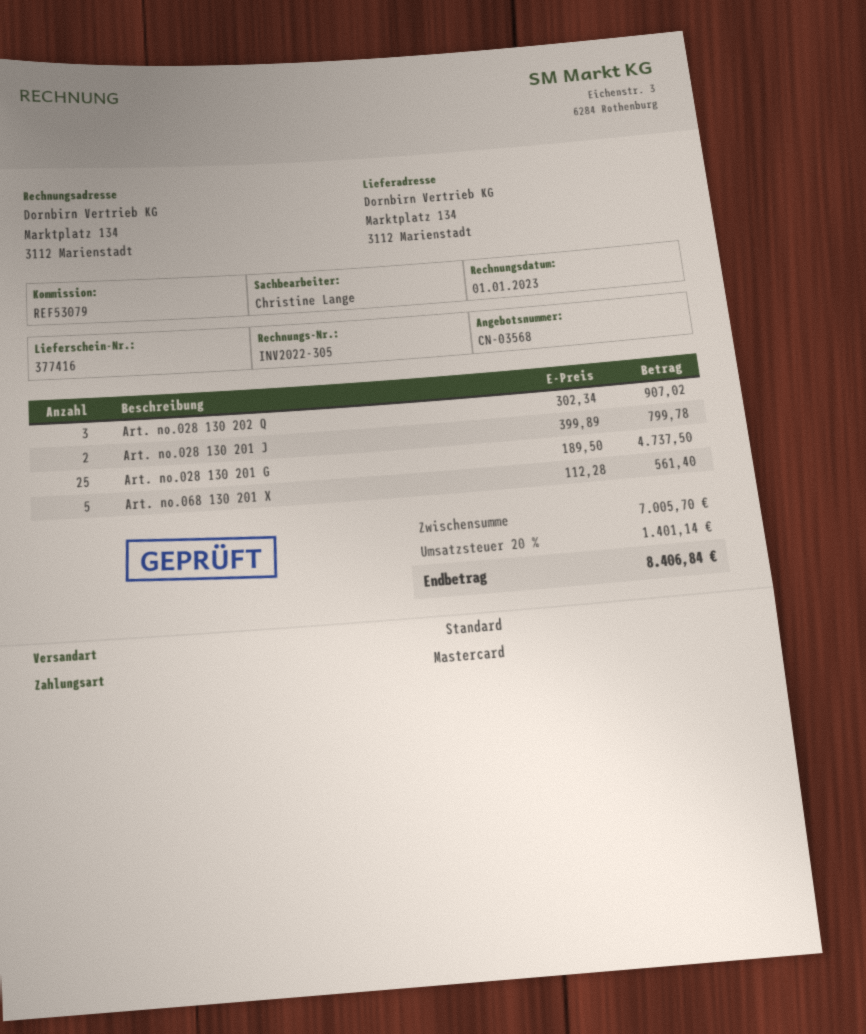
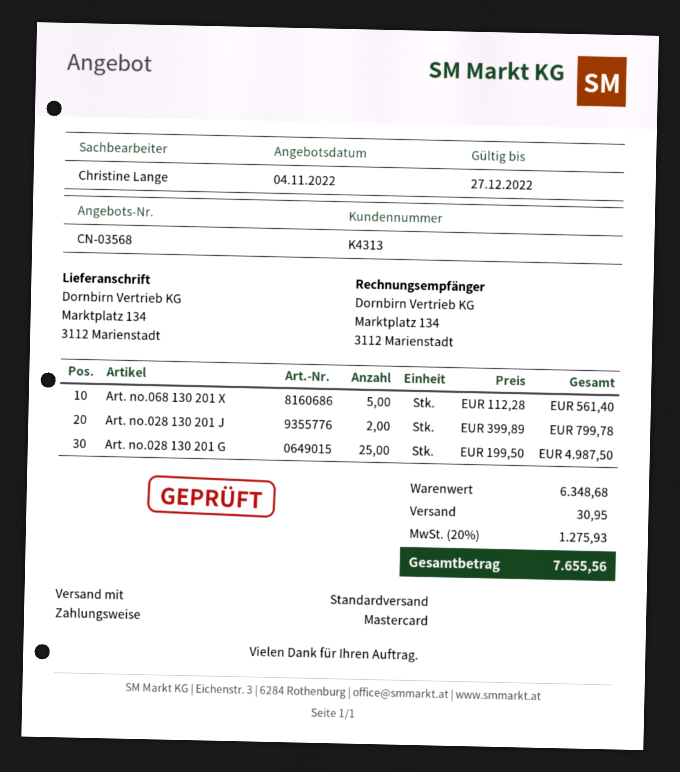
Art. no.028 130 202 Q: 3 x 302.34 = 907.02 -> none
Art. no.028 130 201 G: 25 x 189.50 = 4737.50 -> 25 x 199.50 = 4987.50
subtotal: 7005.70 -> 6348.68
shipping: none -> 30.95
tax: 20% = 1401.14 -> 20% = 1275.93
total: 8406.84 -> 7655.56

